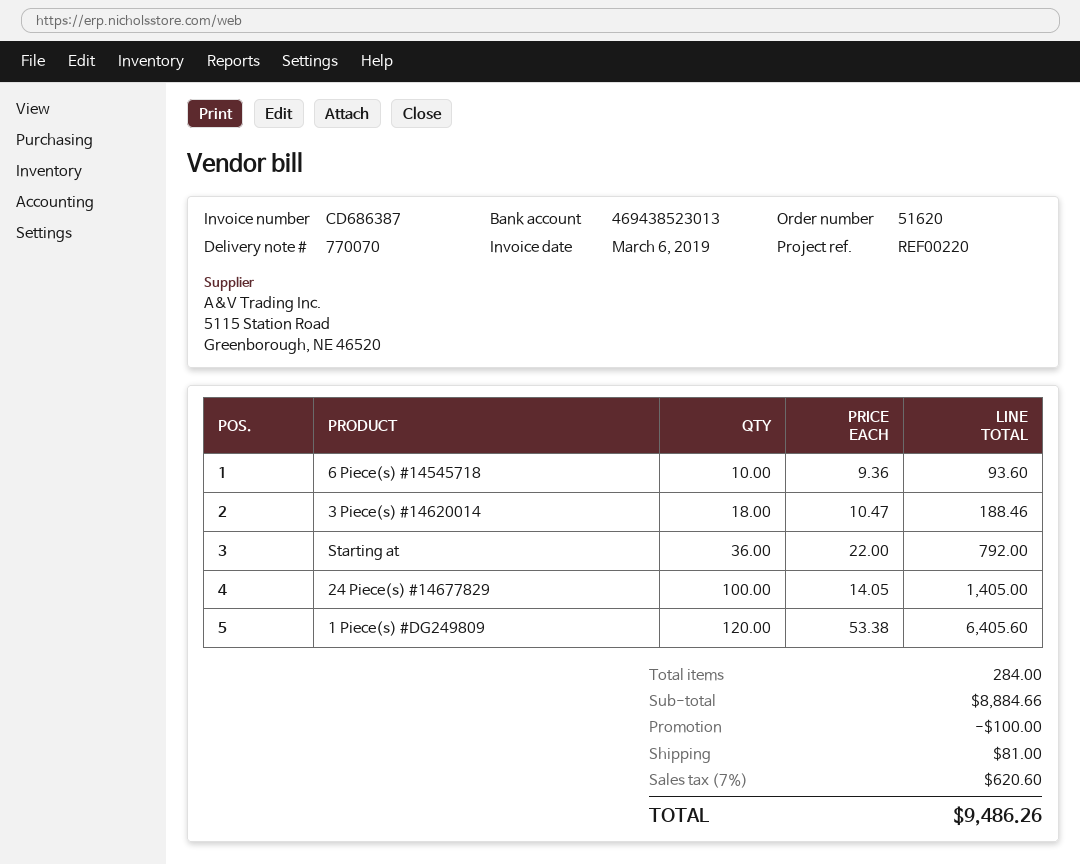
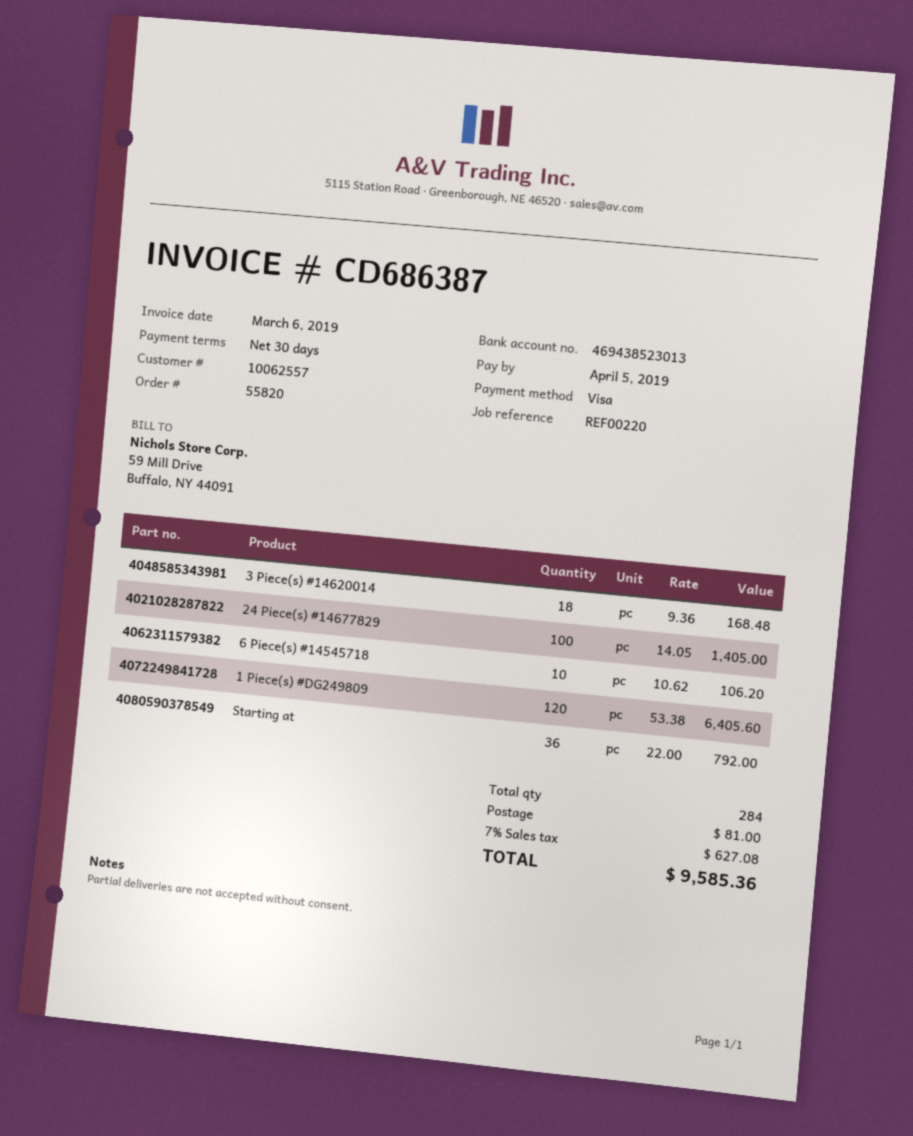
order number: 51620 -> 55820
6 Piece(s) #14545718: 10 x 9.36 = 93.60 -> 10 x 10.62 = 106.20
3 Piece(s) #14620014: 18 x 10.47 = 188.46 -> 18 x 9.36 = 168.48
discount: 100.00 -> none
tax: 7% = 620.60 -> 7% = 627.08
total: 9486.26 -> 9585.36

